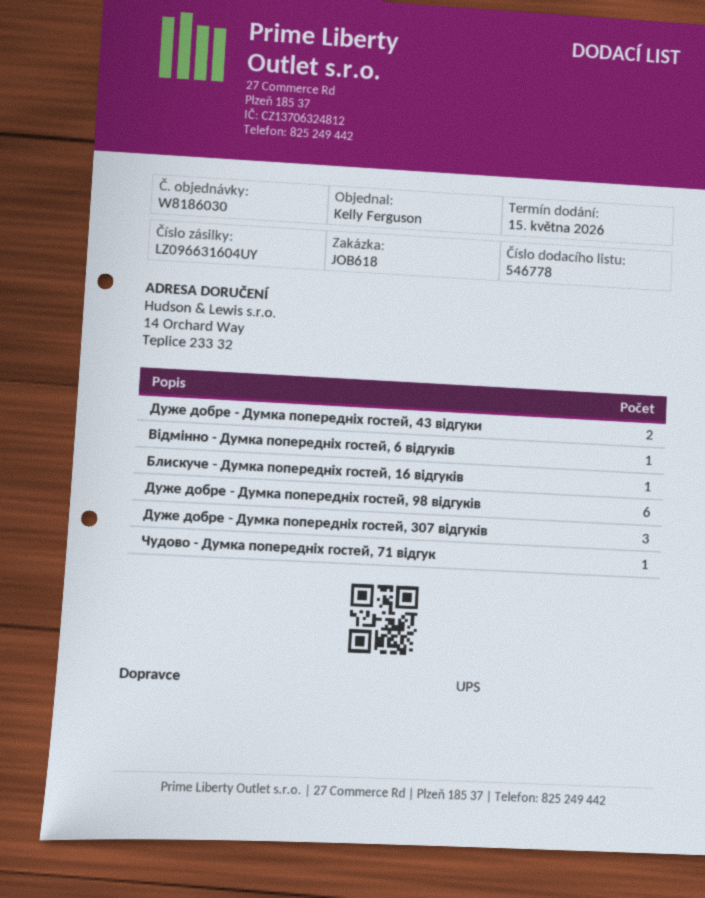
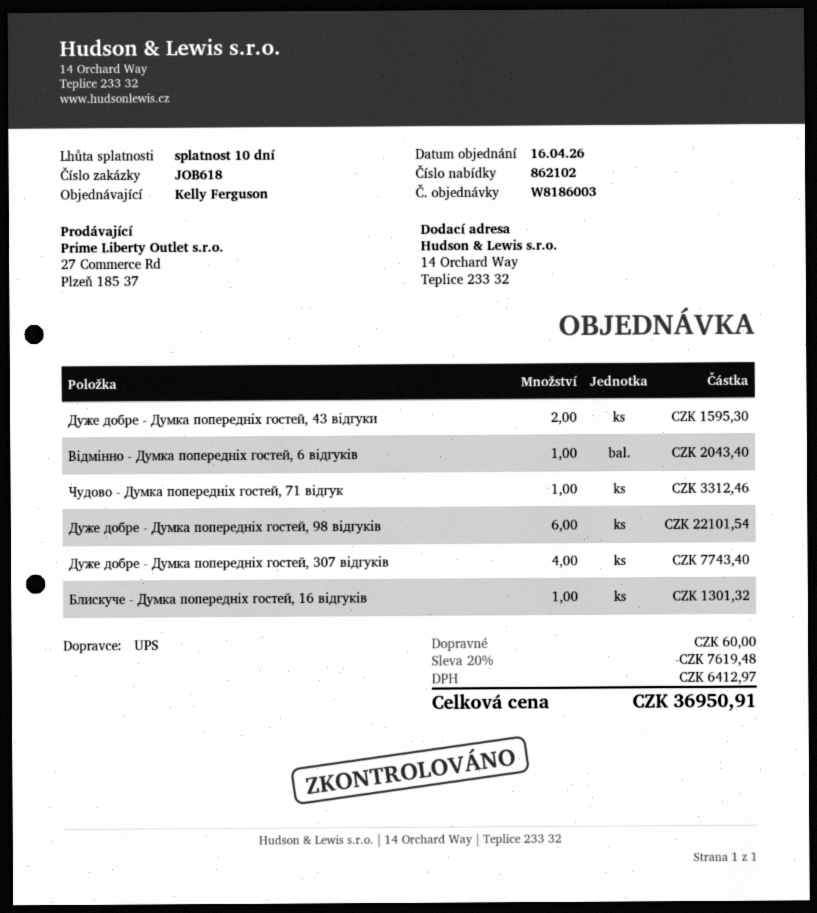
order number: W8186030 -> W8186003
Дуже добре - Думка попередніх гостей, 307 відгуків: 3 -> 4

